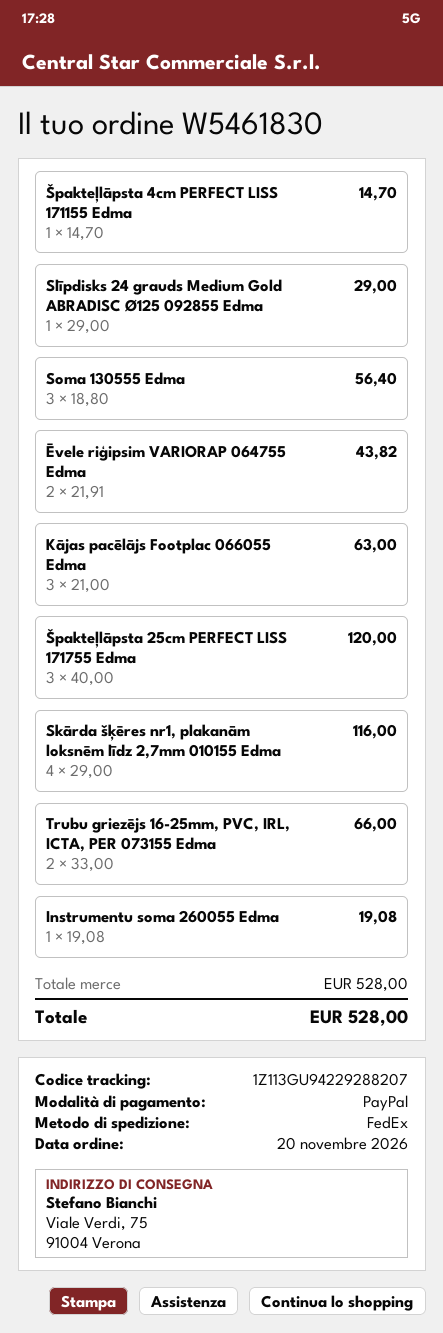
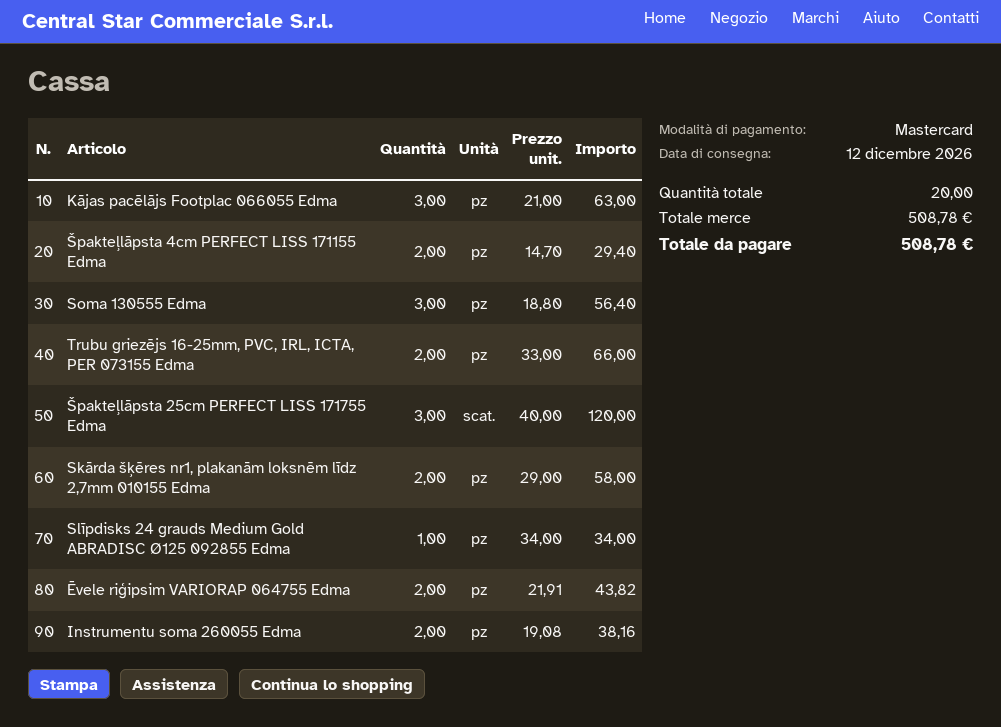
payment method: PayPal -> Mastercard
Špakteļlāpsta 4cm PERFECT LISS 171155 Edma: 1 x 14.70 = 14.70 -> 2 x 14.70 = 29.40
Slīpdisks 24 grauds Medium Gold ABRADISC Ø125 092855 Edma: 1 x 29.00 = 29.00 -> 1 x 34.00 = 34.00
Skārda šķēres nr1, plakanām loksnēm līdz 2,7mm 010155 Edma: 4 x 29.00 = 116.00 -> 2 x 29.00 = 58.00
Instrumentu soma 260055 Edma: 1 x 19.08 = 19.08 -> 2 x 19.08 = 38.16
subtotal: 528.00 -> 508.78
total: 528.00 -> 508.78

